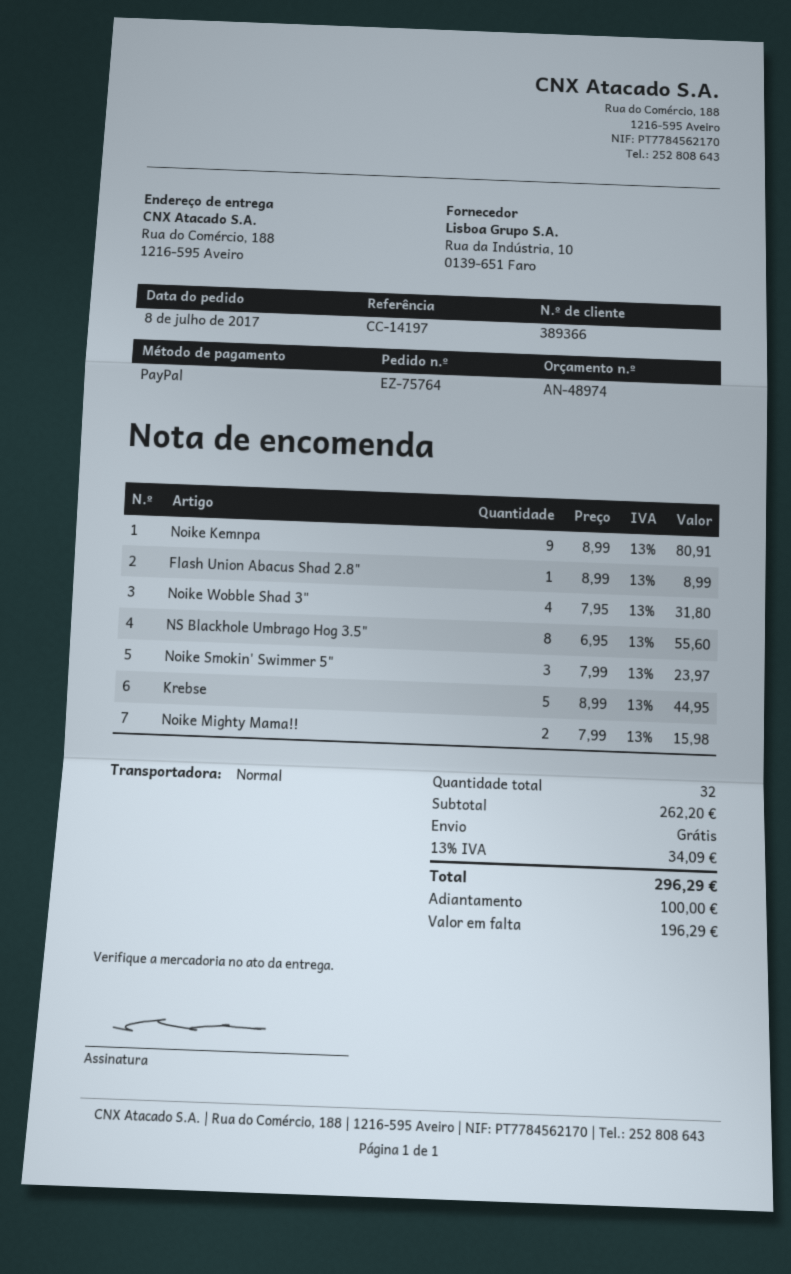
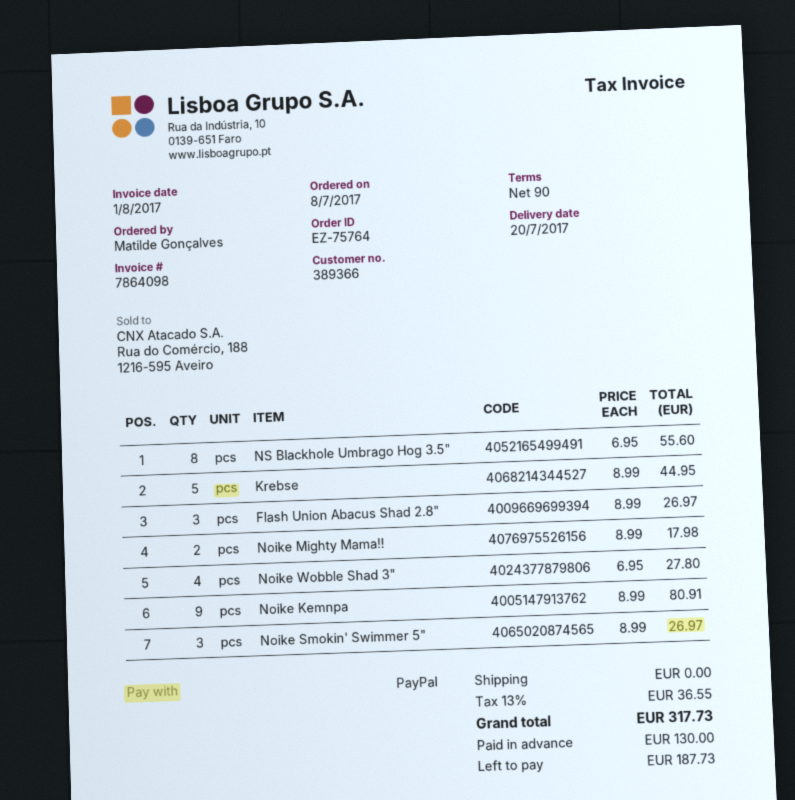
Flash Union Abacus Shad 2.8": 1 x 8.99 = 8.99 -> 3 x 8.99 = 26.97
Noike Wobble Shad 3": 4 x 7.95 = 31.80 -> 4 x 6.95 = 27.80
Noike Smokin' Swimmer 5": 3 x 7.99 = 23.97 -> 3 x 8.99 = 26.97
Noike Mighty Mama!!: 2 x 7.99 = 15.98 -> 2 x 8.99 = 17.98
tax: 13% = 34.09 -> 13% = 36.55
total: 296.29 -> 317.73
deposit: 100.00 -> 130.00
balance: 196.29 -> 187.73

